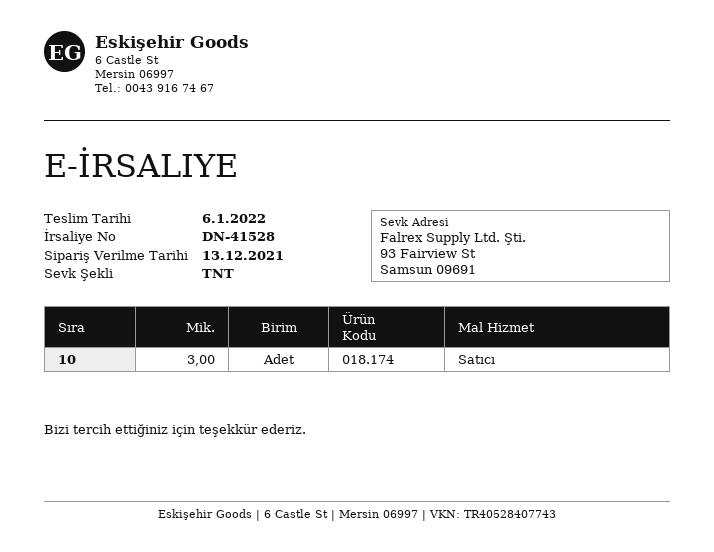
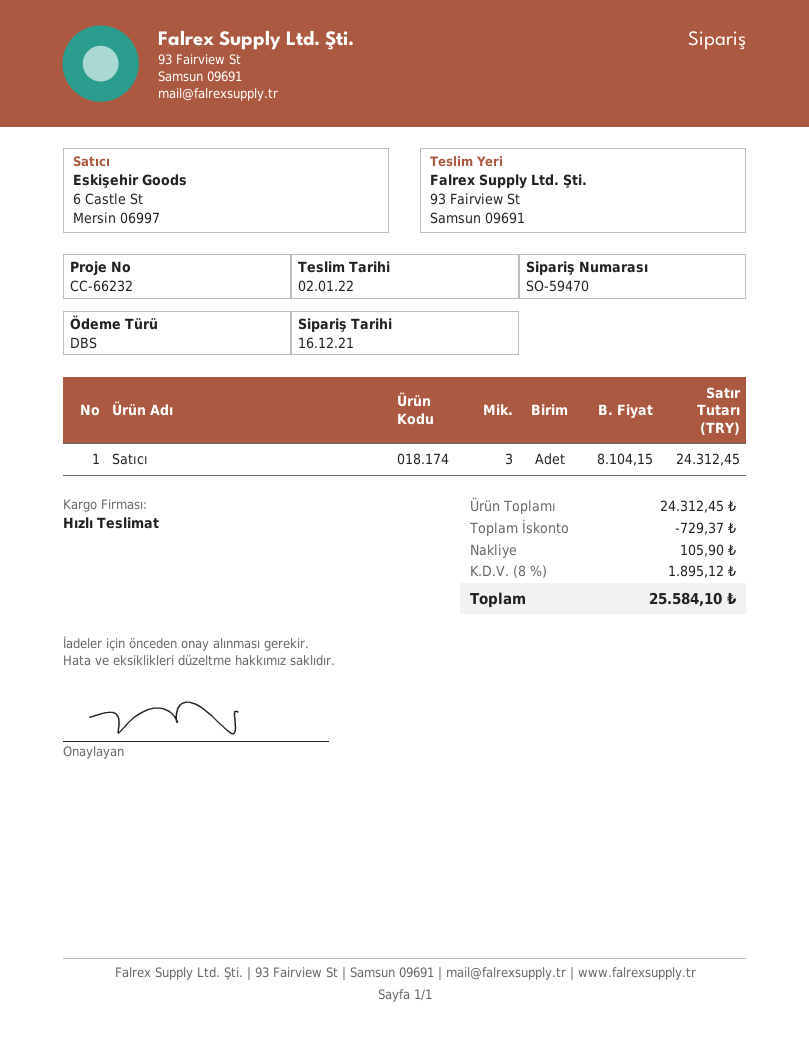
order date: 2021-12-13 -> 2021-12-16
delivery date: 2022-01-06 -> 2022-01-02
shipping method: TNT -> express

